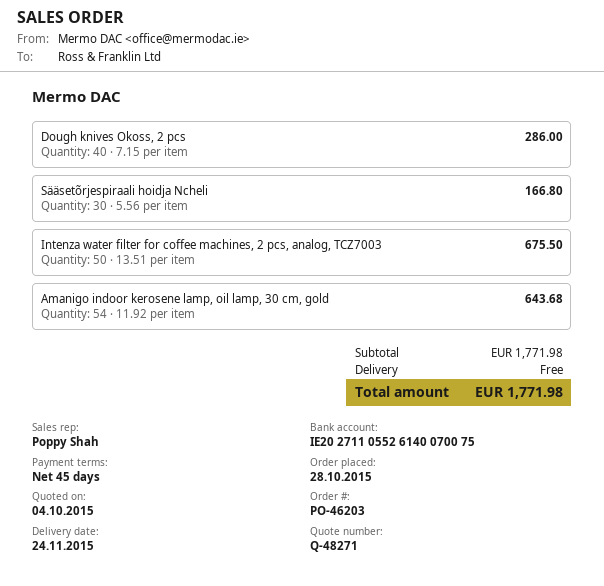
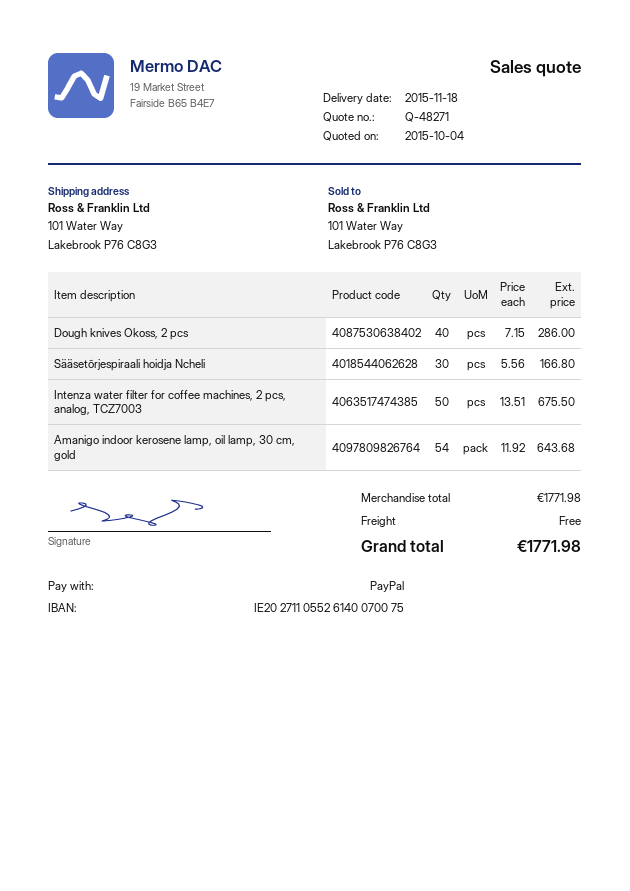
delivery date: 2015-11-24 -> 2015-11-18

